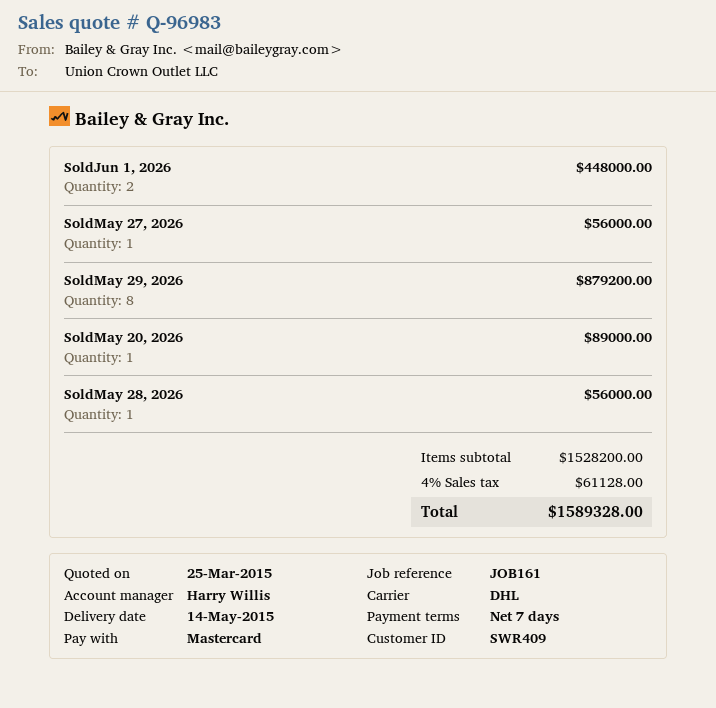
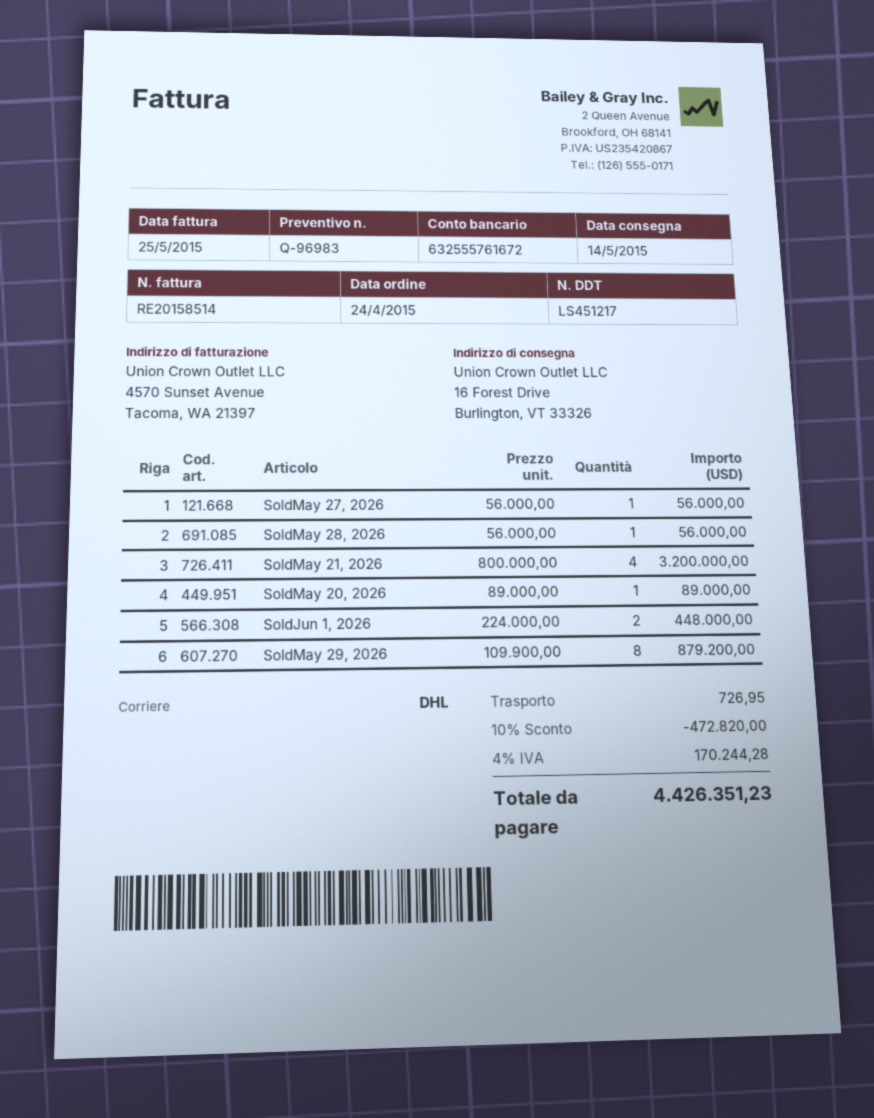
SoldMay 21, 2026: none -> 4 for 3200000.00
discount: none -> 10% = 472820.00
shipping: none -> 726.95
tax: 4% = 61128.00 -> 4% = 170244.28
total: 1589328.00 -> 4426351.23

